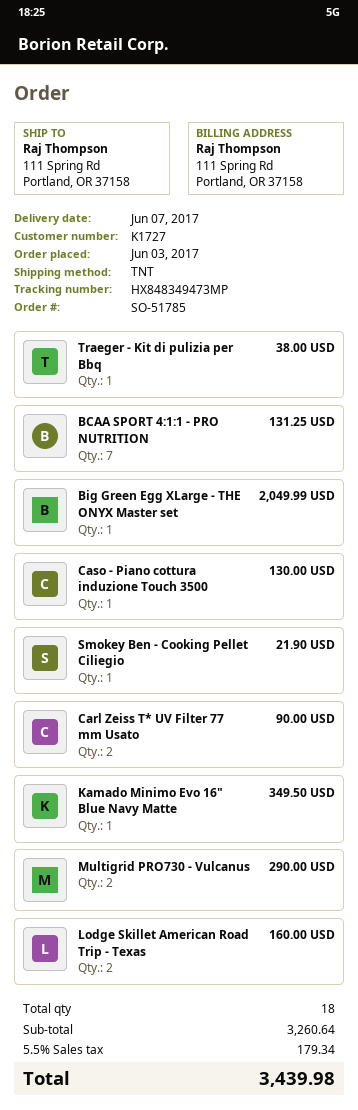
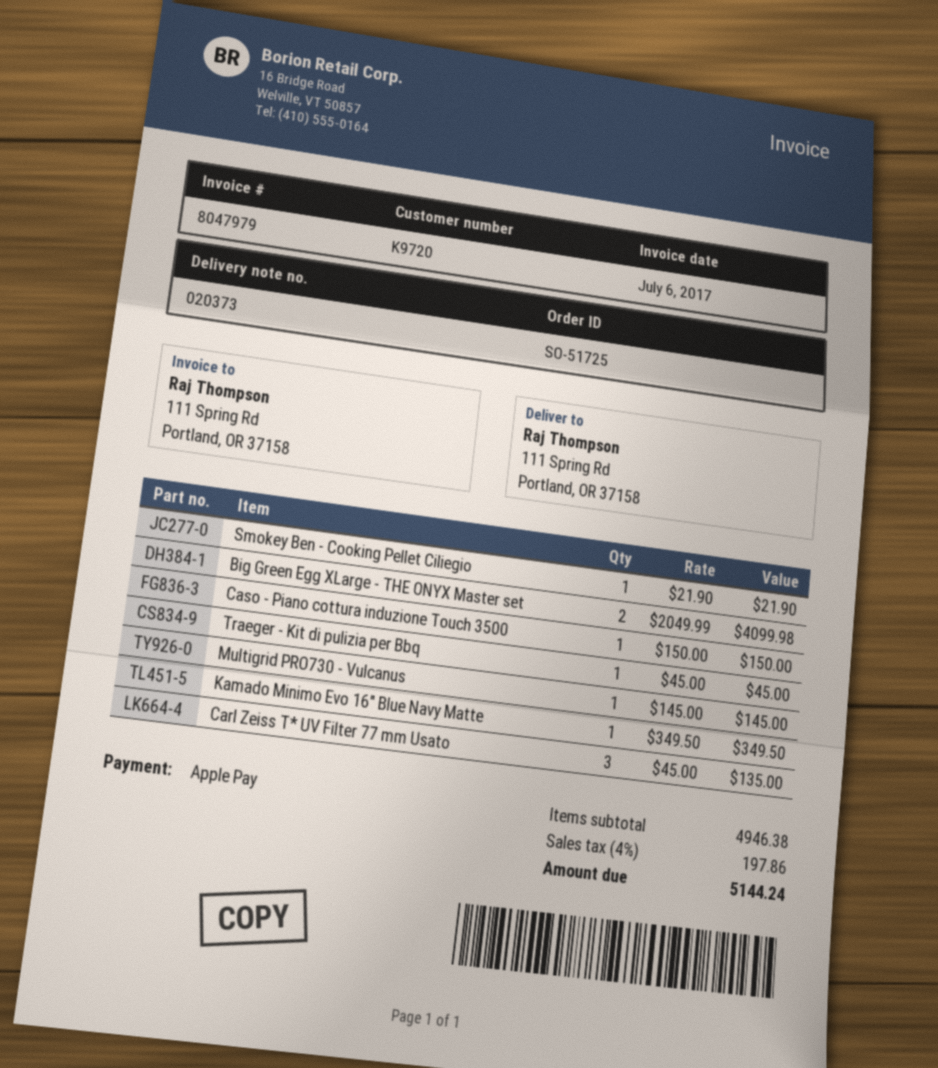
order number: SO-51785 -> SO-51725
customer number: K1727 -> K9720
Traeger - Kit di pulizia per Bbq: 1 for 38.00 -> 1 for 45.00
BCAA SPORT 4:1:1 - PRO NUTRITION: 7 for 131.25 -> none
Big Green Egg XLarge - THE ONYX Master set: 1 for 2049.99 -> 2 for 4099.98
Caso - Piano cottura induzione Touch 3500: 1 for 130.00 -> 1 for 150.00
Carl Zeiss T* UV Filter 77 mm Usato: 2 for 90.00 -> 3 for 135.00
Multigrid PRO730 - Vulcanus: 2 for 290.00 -> 1 for 145.00
Lodge Skillet American Road Trip - Texas: 2 for 160.00 -> none
subtotal: 3260.64 -> 4946.38
tax: 5.5% = 179.34 -> 4% = 197.86
total: 3439.98 -> 5144.24

